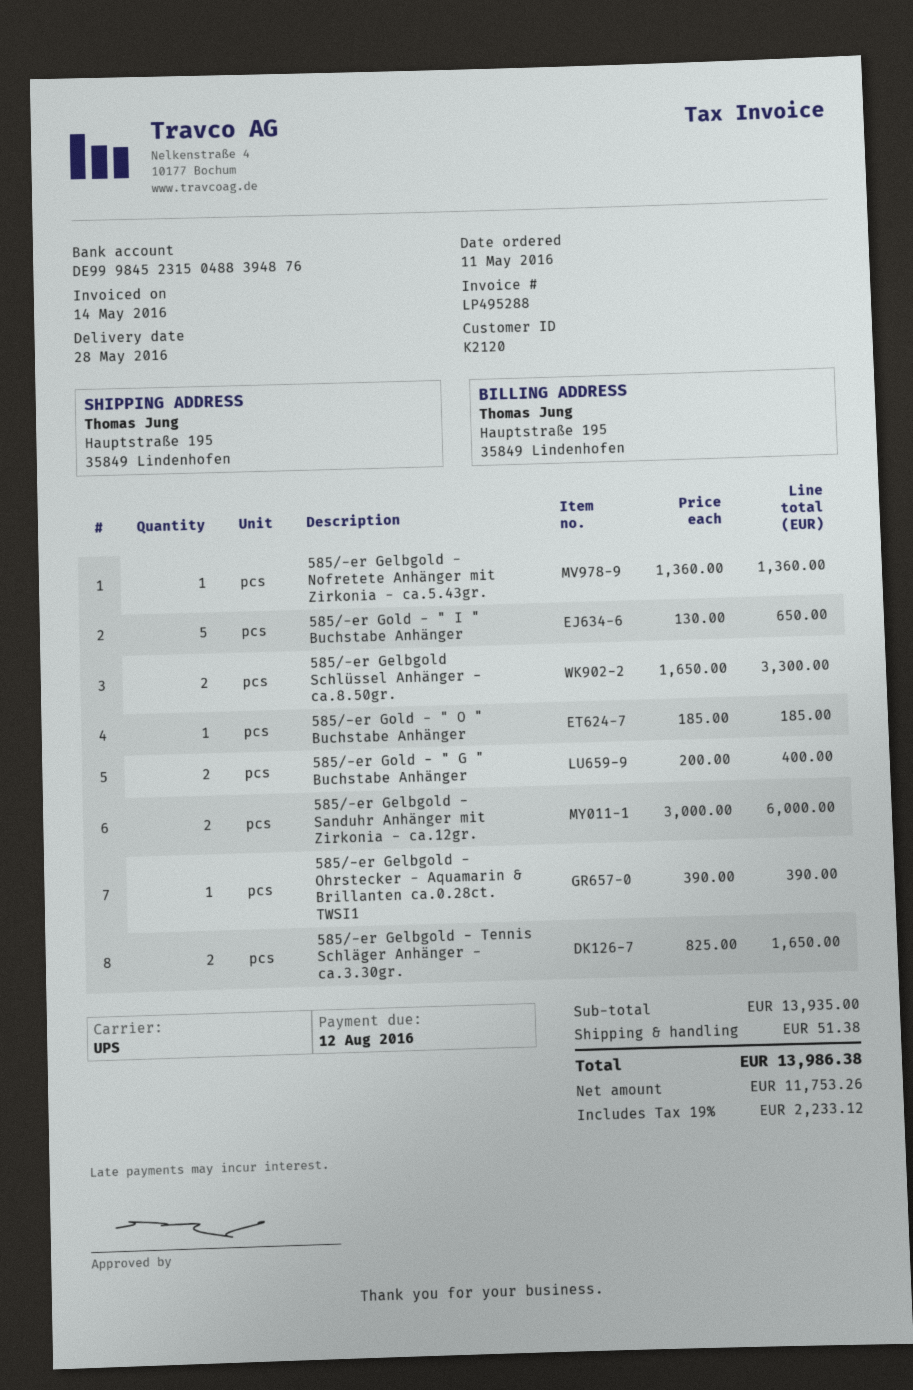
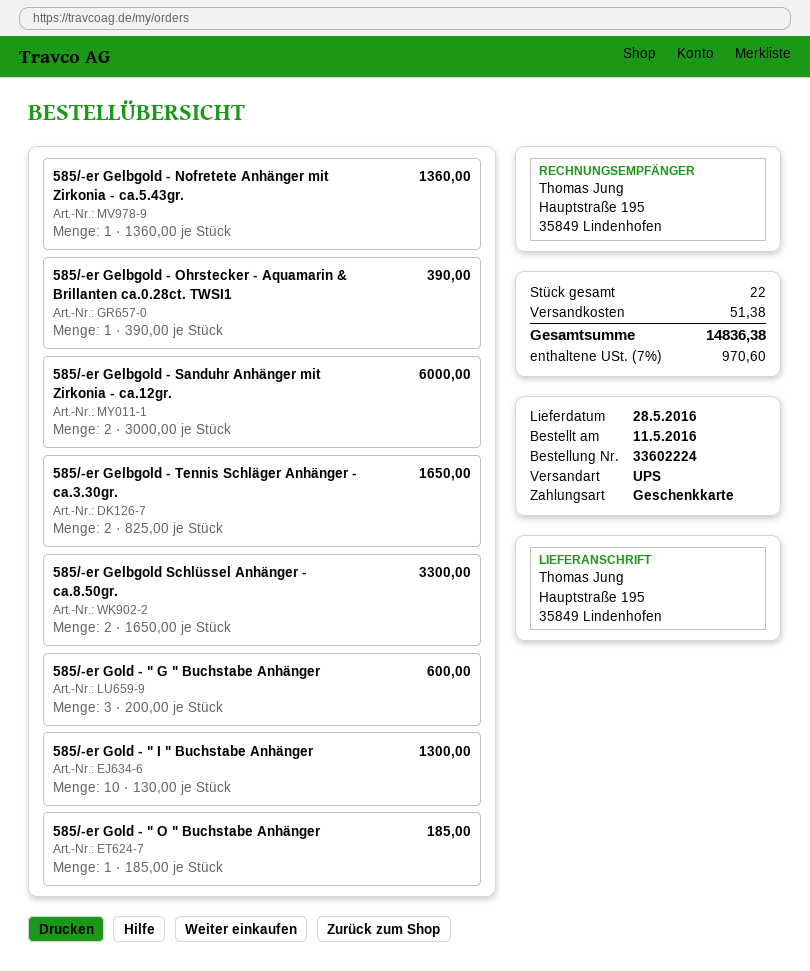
585/-er Gold - " I " Buchstabe Anhänger: 5 x 130.00 = 650.00 -> 10 x 130.00 = 1300.00
585/-er Gold - " G " Buchstabe Anhänger: 2 x 200.00 = 400.00 -> 3 x 200.00 = 600.00
tax: 19% = 2233.12 -> 7% = 970.60
total: 13986.38 -> 14836.38

